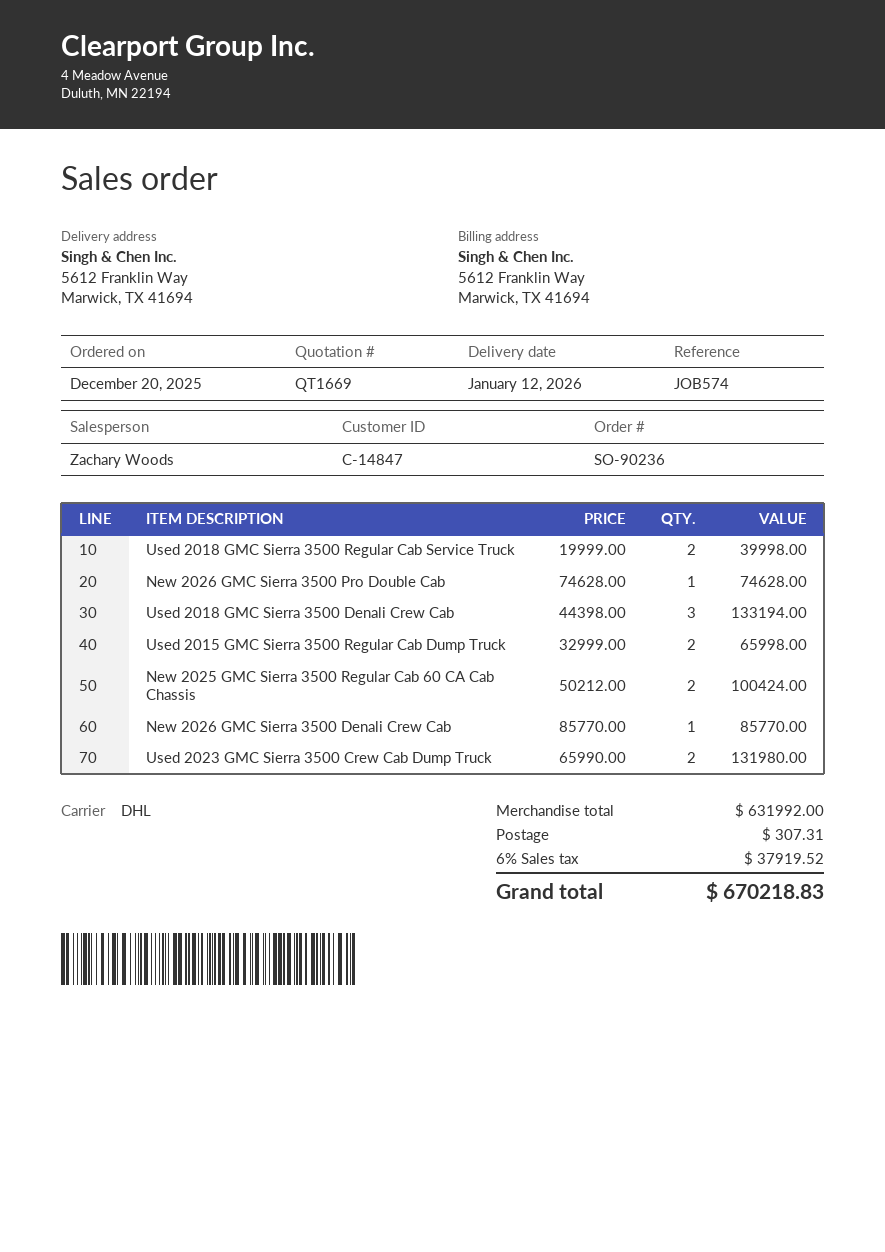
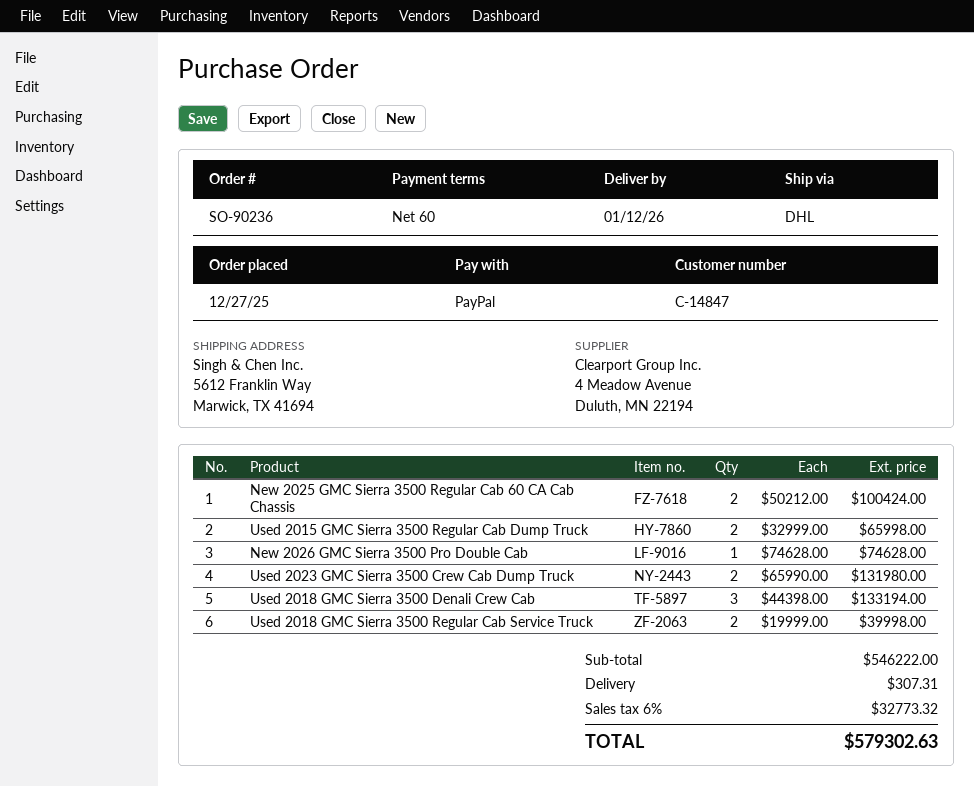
order date: 2025-12-20 -> 2025-12-27
New 2026 GMC Sierra 3500 Denali Crew Cab: 1 x 85770.00 = 85770.00 -> none
subtotal: 631992.00 -> 546222.00
tax: 6% = 37919.52 -> 6% = 32773.32
total: 670218.83 -> 579302.63

